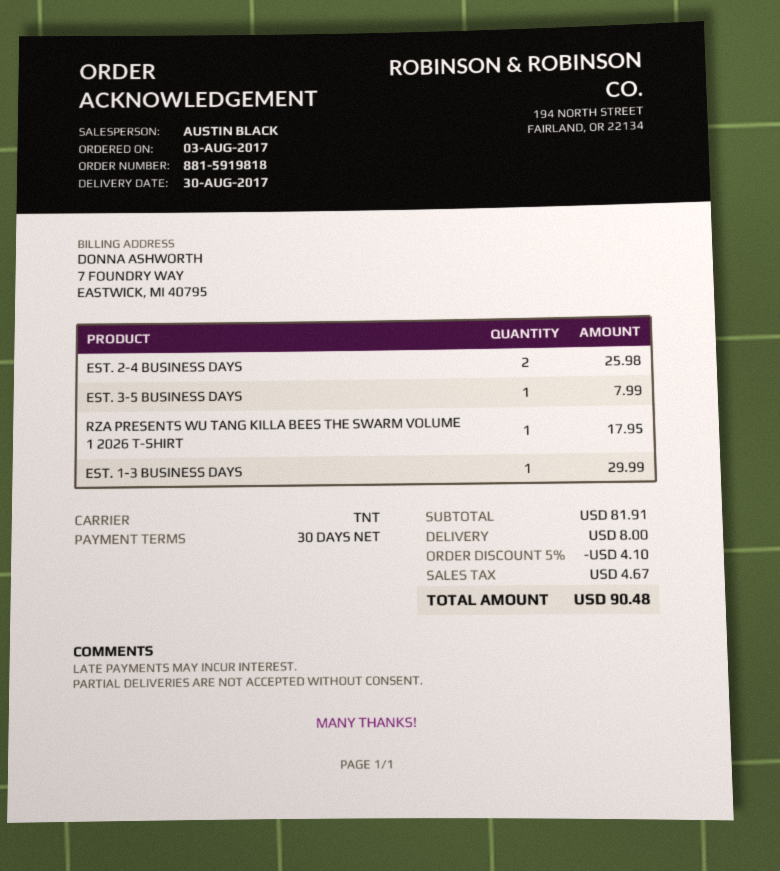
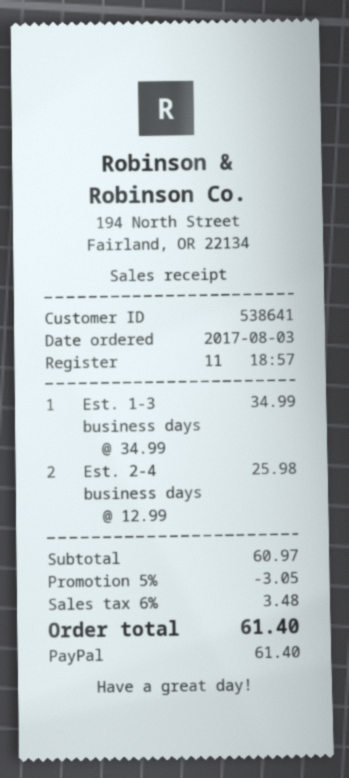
EST. 3-5 BUSINESS DAYS: 1 for 7.99 -> none
RZA PRESENTS WU TANG KILLA BEES THE SWARM VOLUME 1 2026 T-SHIRT: 1 for 17.95 -> none
EST. 1-3 BUSINESS DAYS: 1 for 29.99 -> 1 for 34.99
subtotal: 81.91 -> 60.97
discount: 5% = 4.10 -> 5% = 3.05
shipping: 8.00 -> none
tax: 4.67 -> 3.48
total: 90.48 -> 61.40

